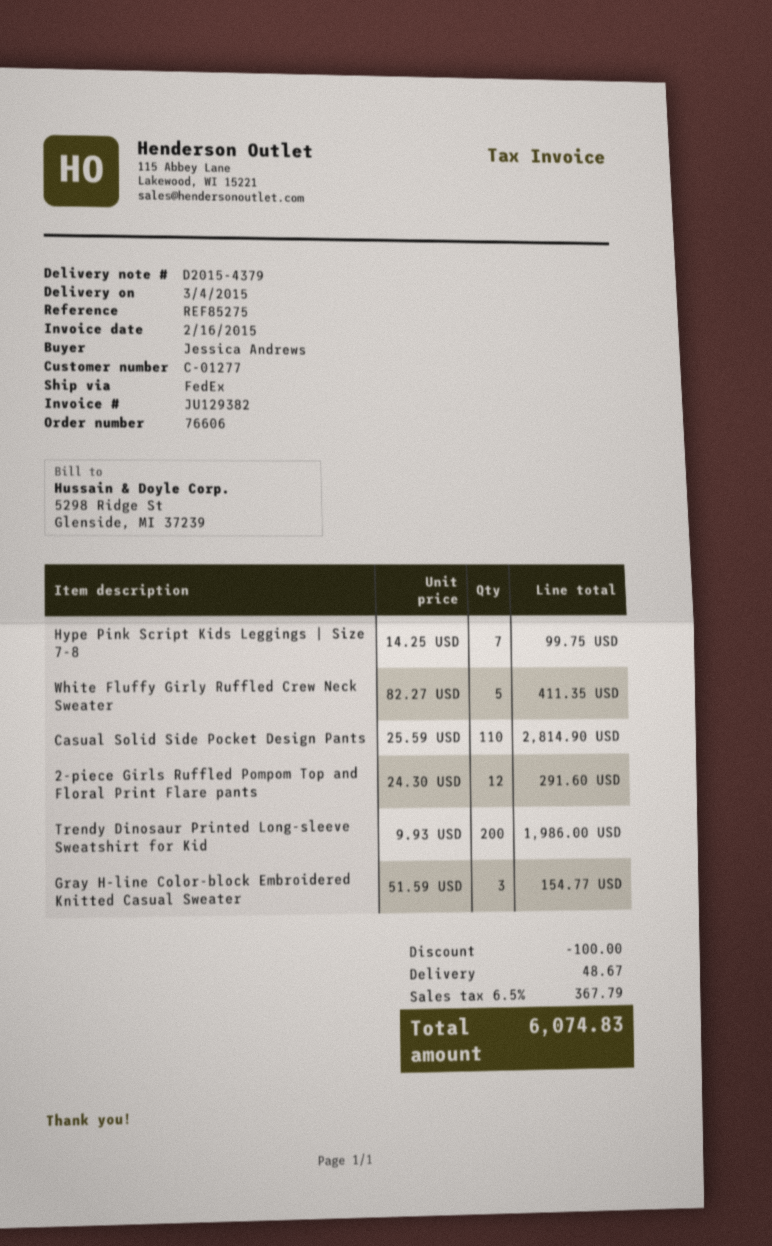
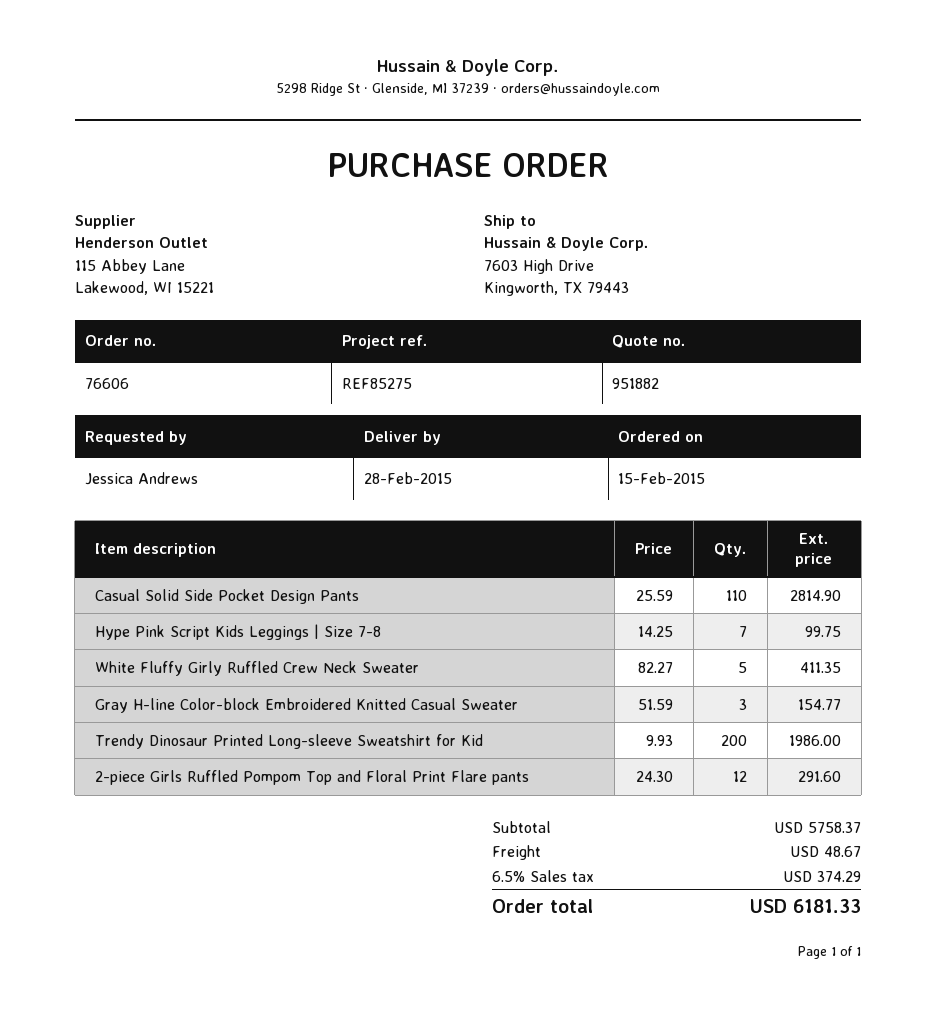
delivery date: 2015-03-04 -> 2015-02-28
discount: 100.00 -> none
tax: 6.5% = 367.79 -> 6.5% = 374.29
total: 6074.83 -> 6181.33

